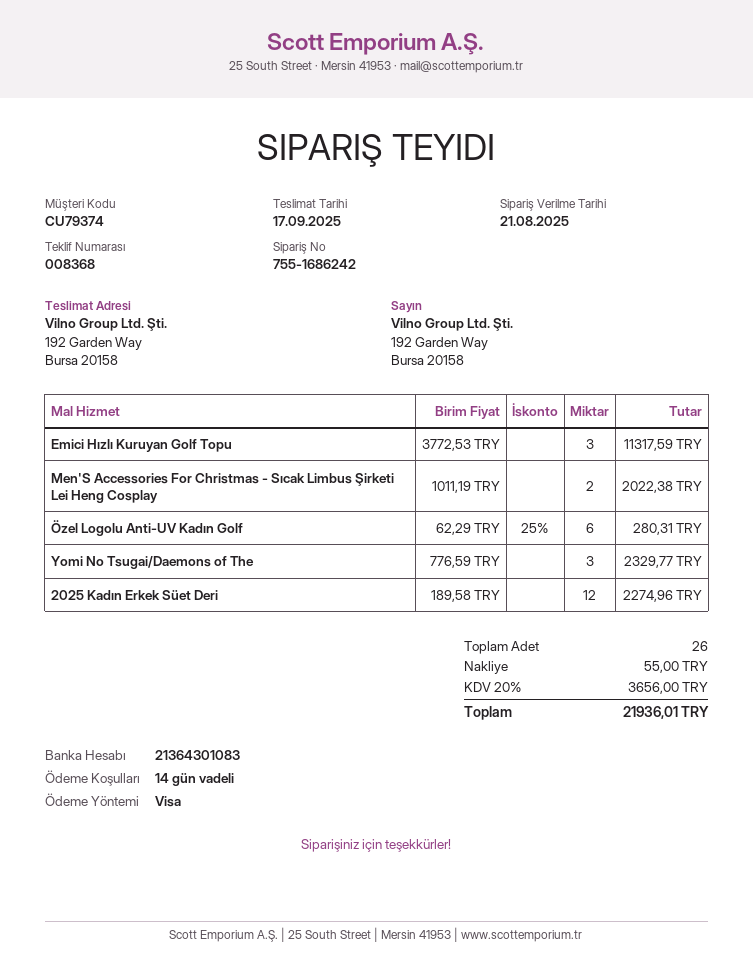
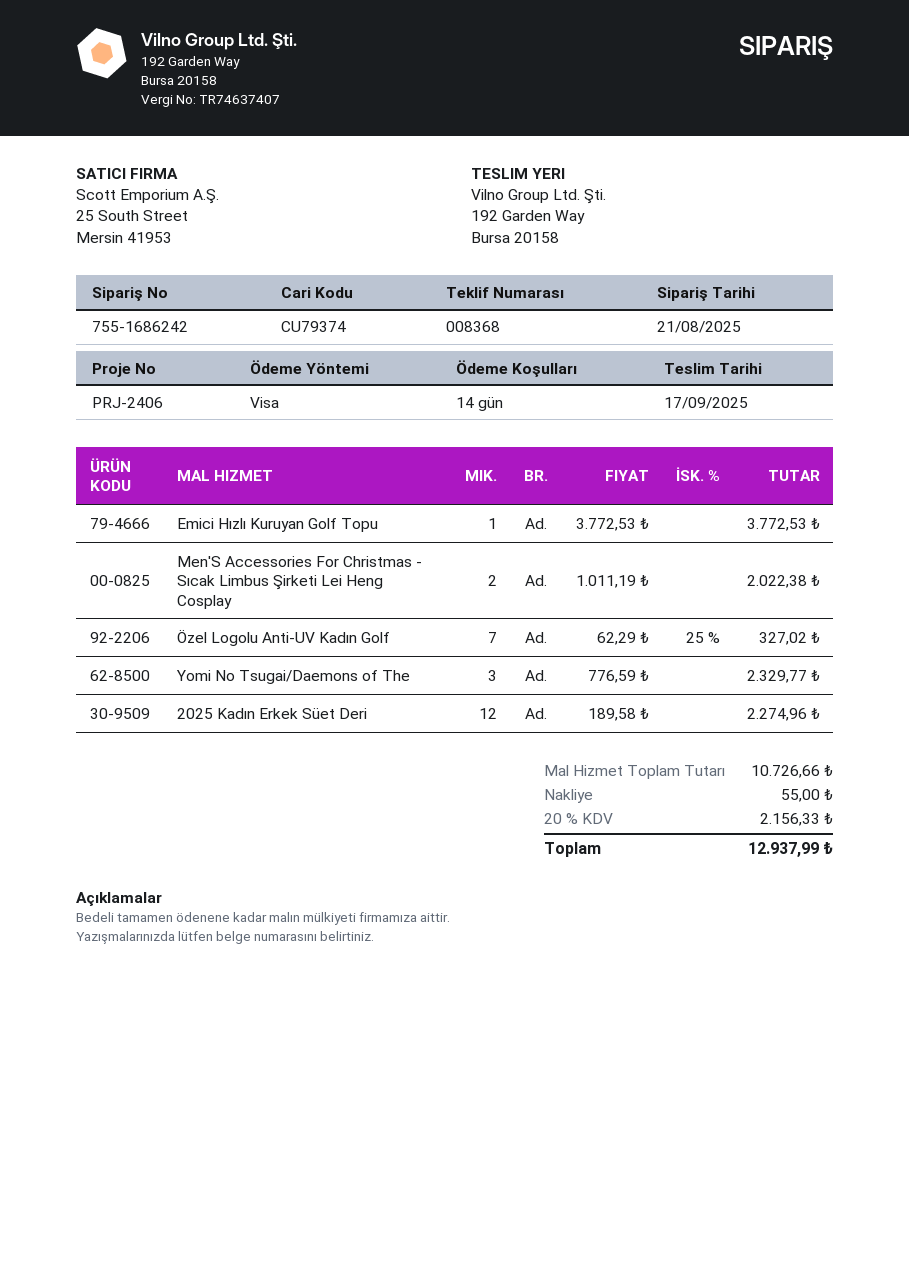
Emici Hızlı Kuruyan Golf Topu: 3 x 3772.53 = 11317.59 -> 1 x 3772.53 = 3772.53
Özel Logolu Anti-UV Kadın Golf: 6 x 62.29 - 25% = 280.31 -> 7 x 62.29 - 25% = 327.02
tax: 20% = 3656.00 -> 20% = 2156.33
total: 21936.01 -> 12937.99

